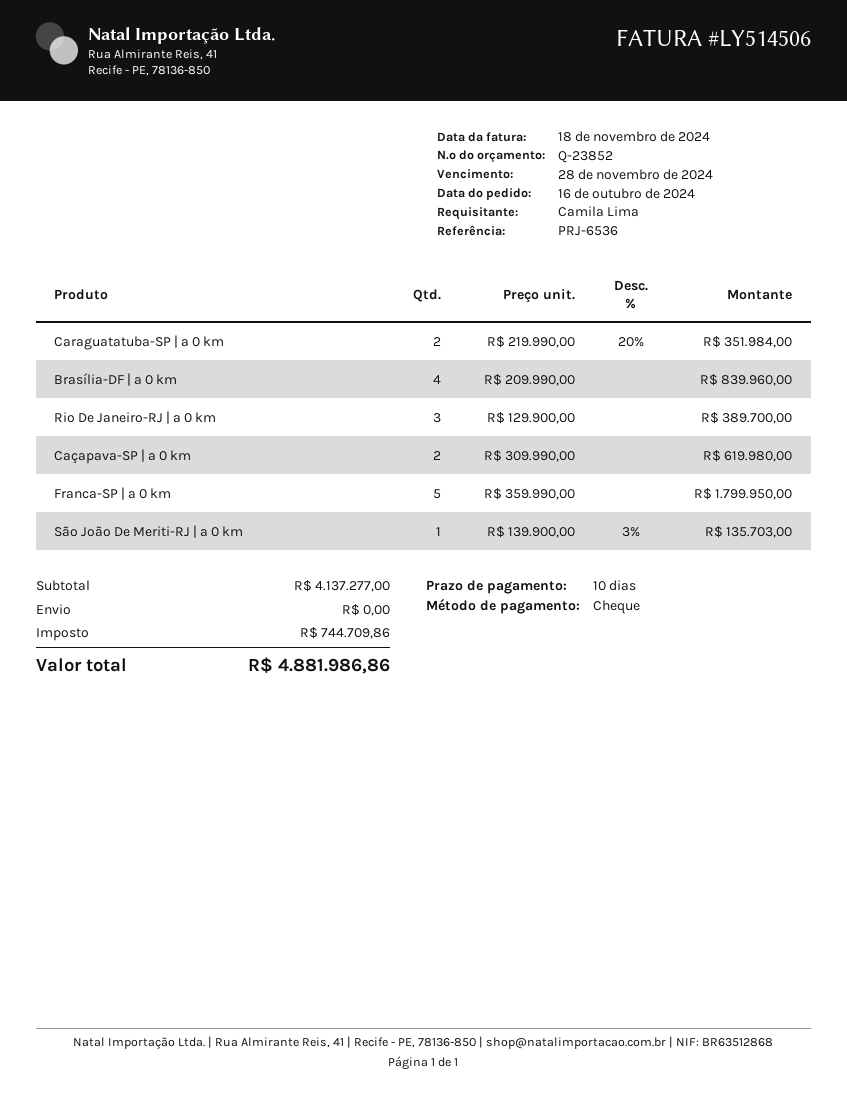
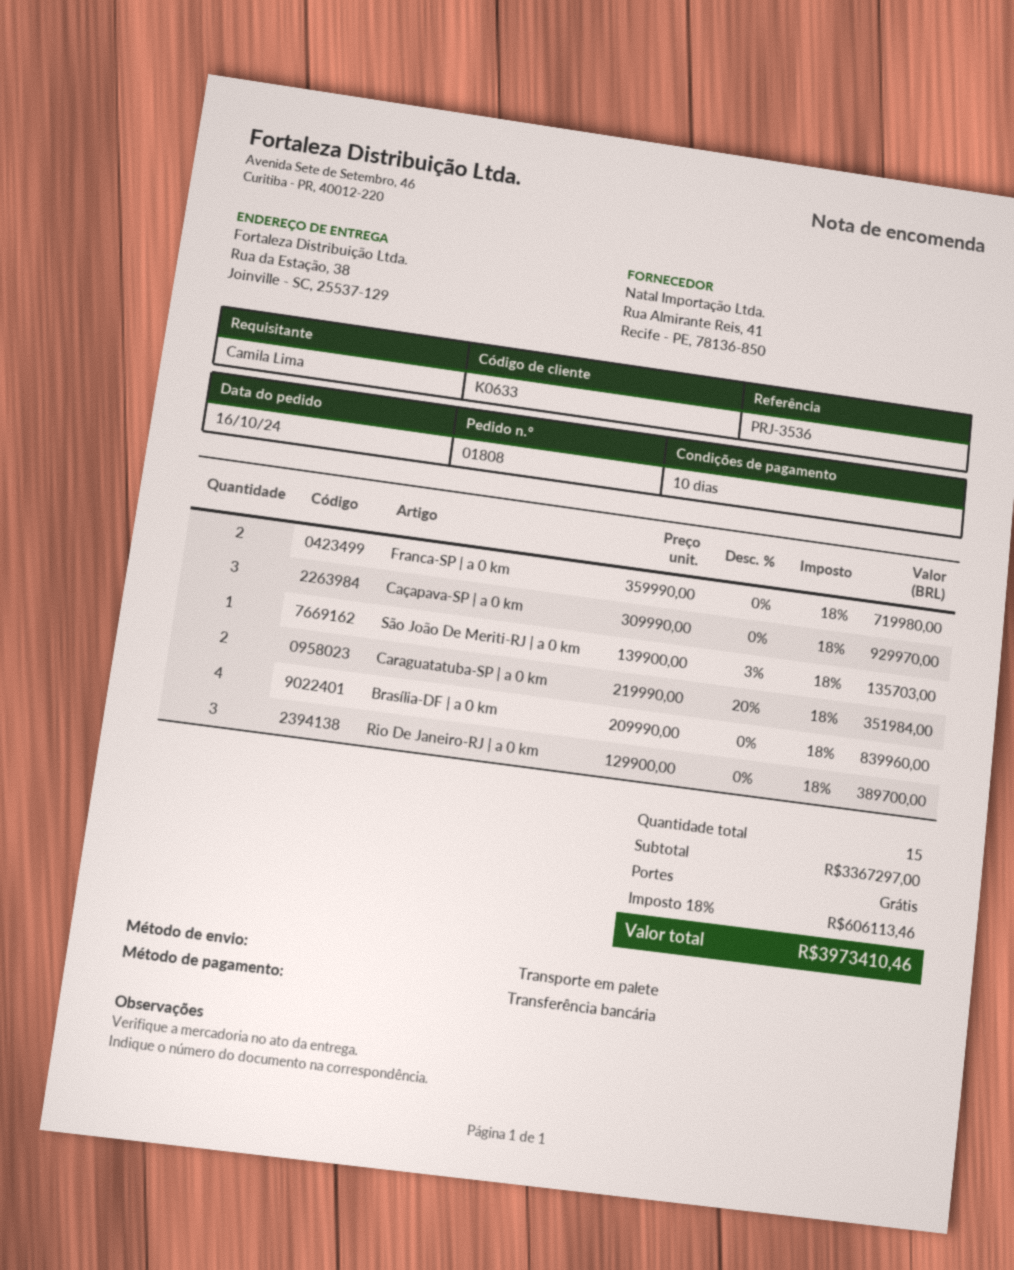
reference: PRJ-6536 -> PRJ-3536
payment method: cheque -> bank transfer
Caçapava-SP | a 0 km: 2 x 309990.00 = 619980.00 -> 3 x 309990.00 = 929970.00
Franca-SP | a 0 km: 5 x 359990.00 = 1799950.00 -> 2 x 359990.00 = 719980.00
subtotal: 4137277.00 -> 3367297.00
tax: 744709.86 -> 606113.46
total: 4881986.86 -> 3973410.46

